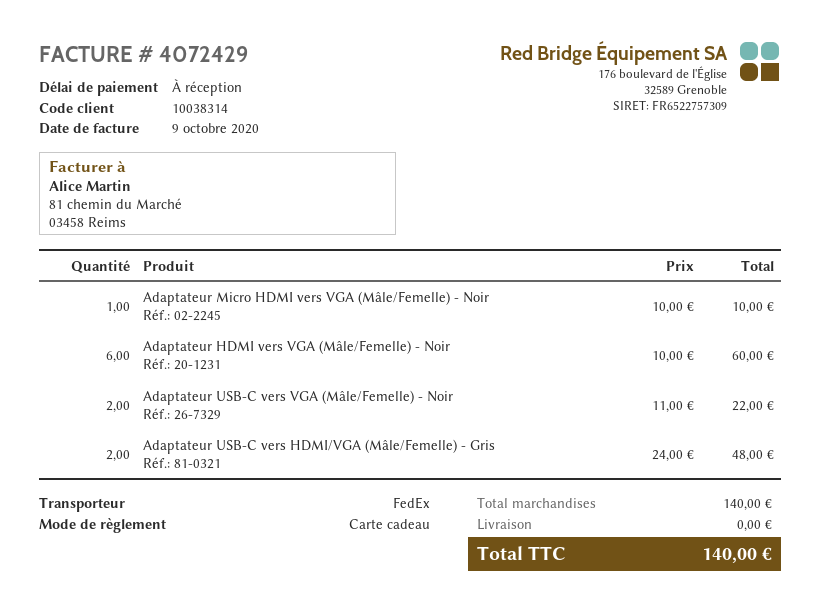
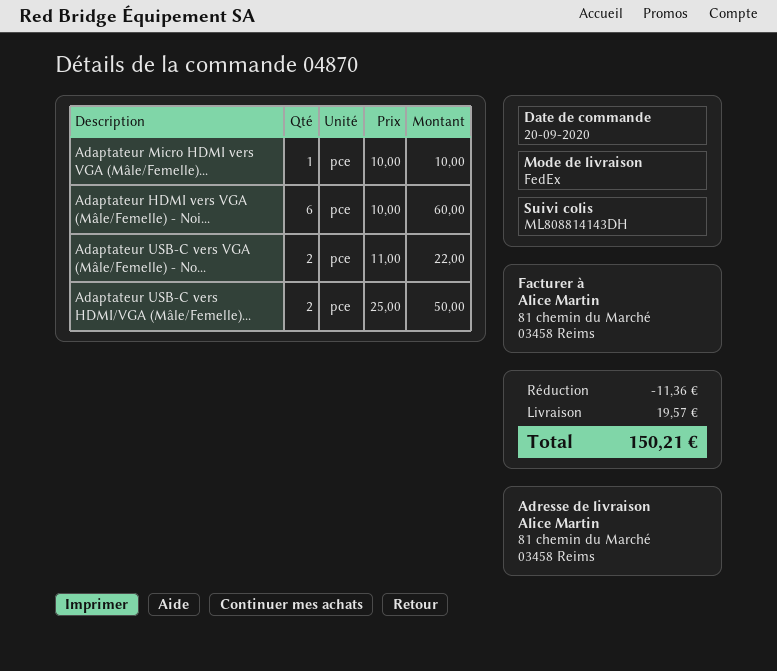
Adaptateur USB-C vers HDMI/VGA (Mâle/Femelle) - Gris: 2 x 24.00 = 48.00 -> 2 x 25.00 = 50.00
discount: none -> 11.36
shipping: 0.00 -> 19.57
total: 140.00 -> 150.21

